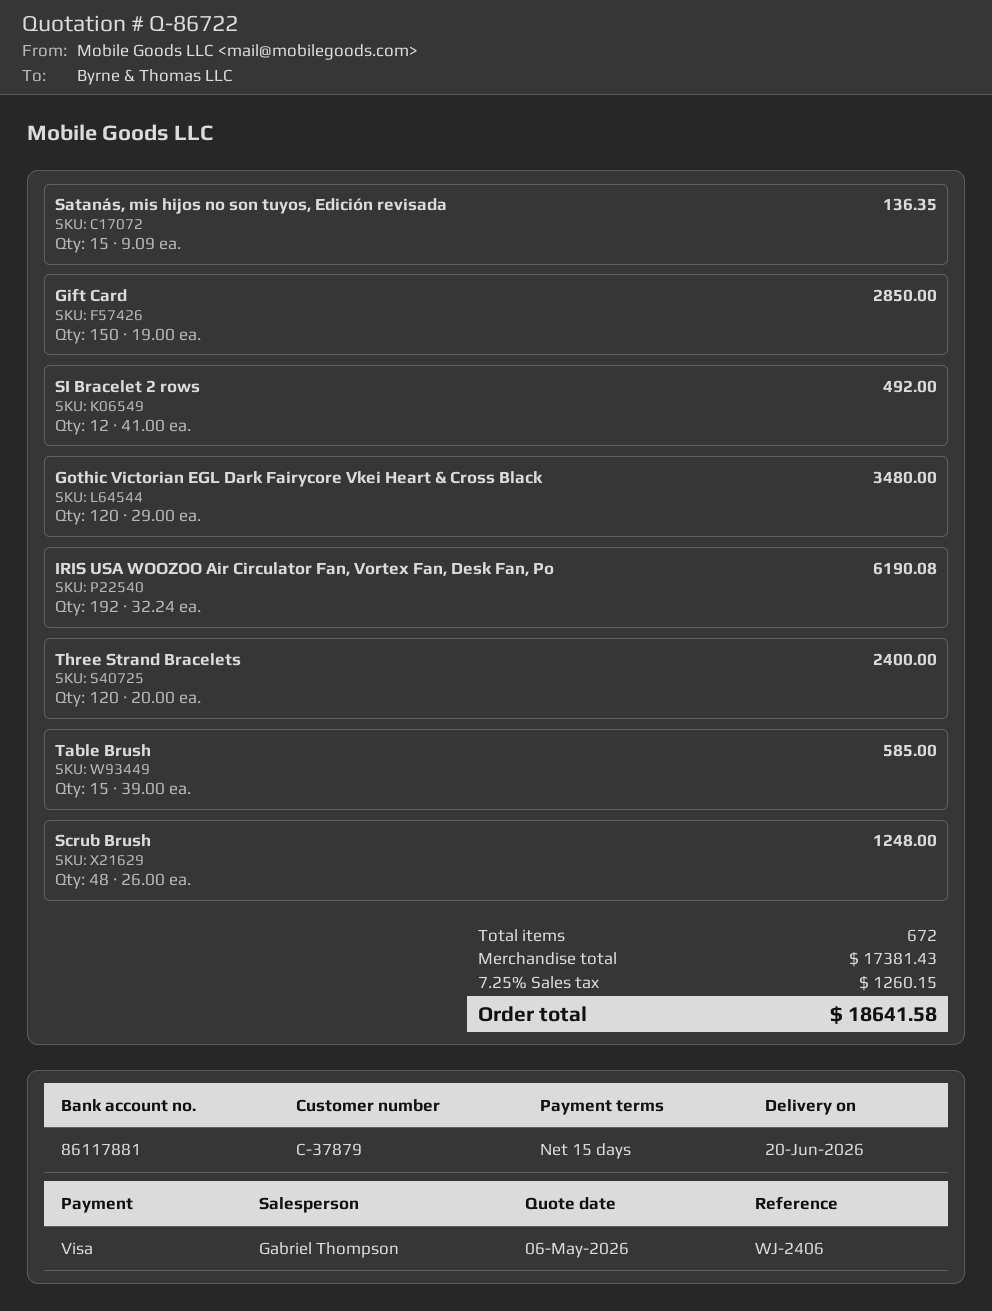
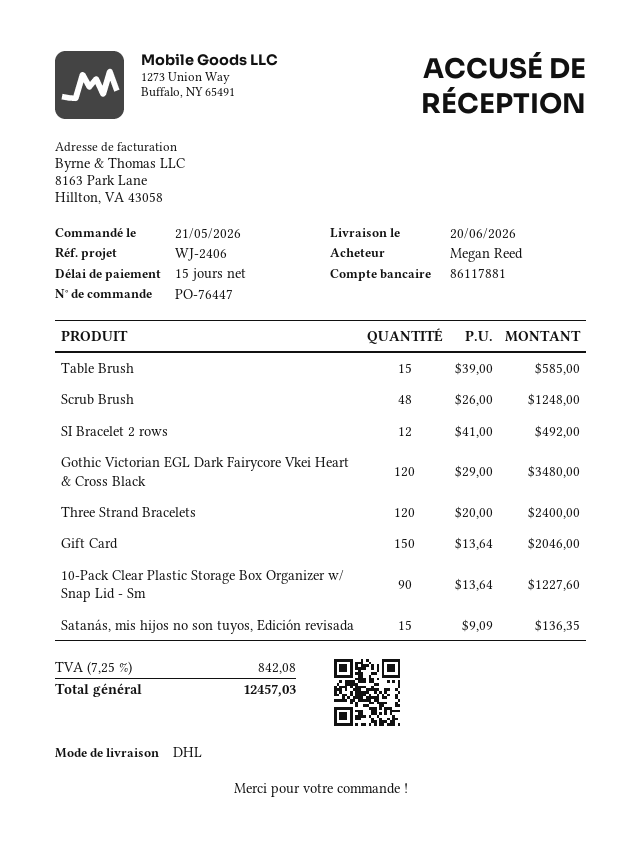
Gift Card: 150 x 19.00 = 2850.00 -> 150 x 13.64 = 2046.00
IRIS USA WOOZOO Air Circulator Fan, Vortex Fan, Desk Fan, Po: 192 x 32.24 = 6190.08 -> none
10-Pack Clear Plastic Storage Box Organizer w/ Snap Lid - Sm: none -> 90 x 13.64 = 1227.60
tax: 7.25% = 1260.15 -> 7.25% = 842.08
total: 18641.58 -> 12457.03

